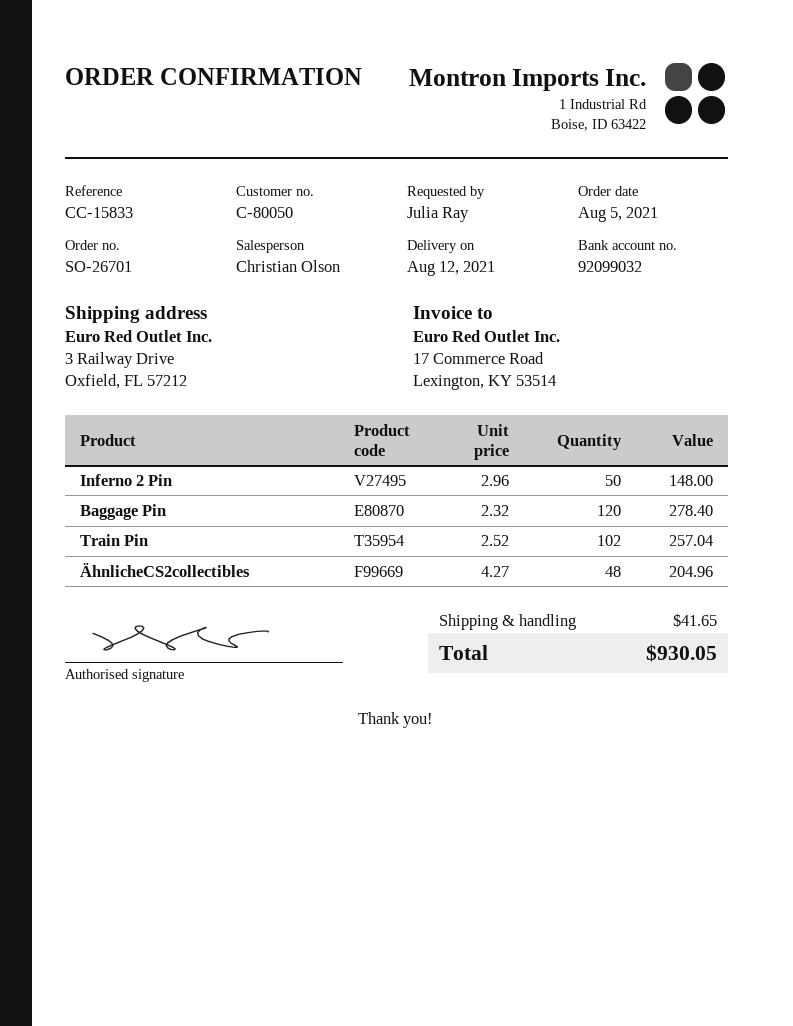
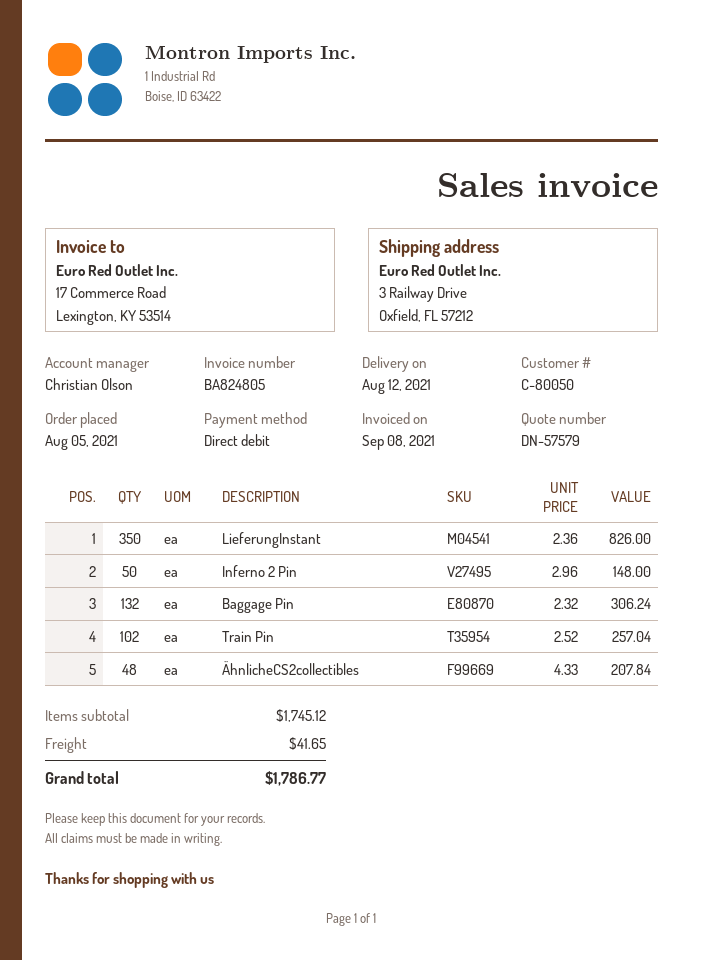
Baggage Pin: 120 x 2.32 = 278.40 -> 132 x 2.32 = 306.24
ÄhnlicheCS2collectibles: 48 x 4.27 = 204.96 -> 48 x 4.33 = 207.84
LieferungInstant: none -> 350 x 2.36 = 826.00
total: 930.05 -> 1786.77

